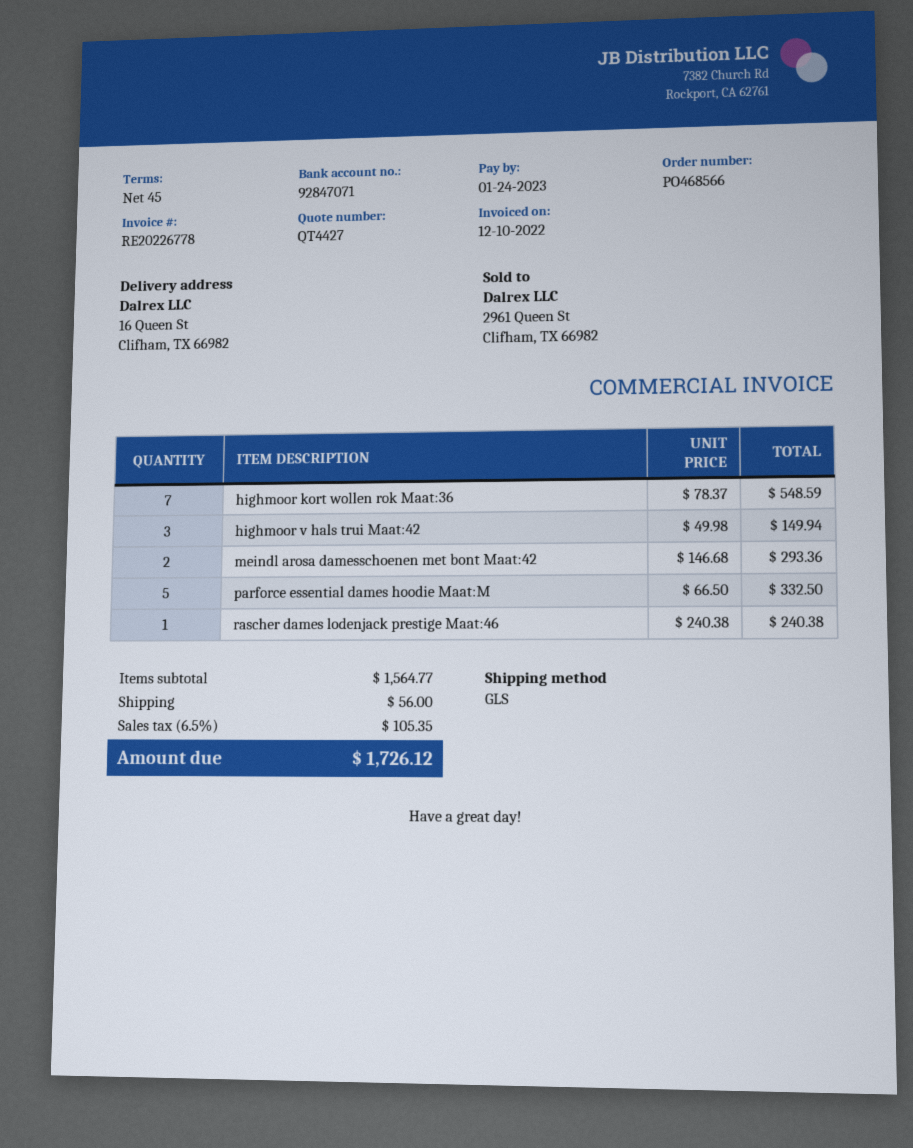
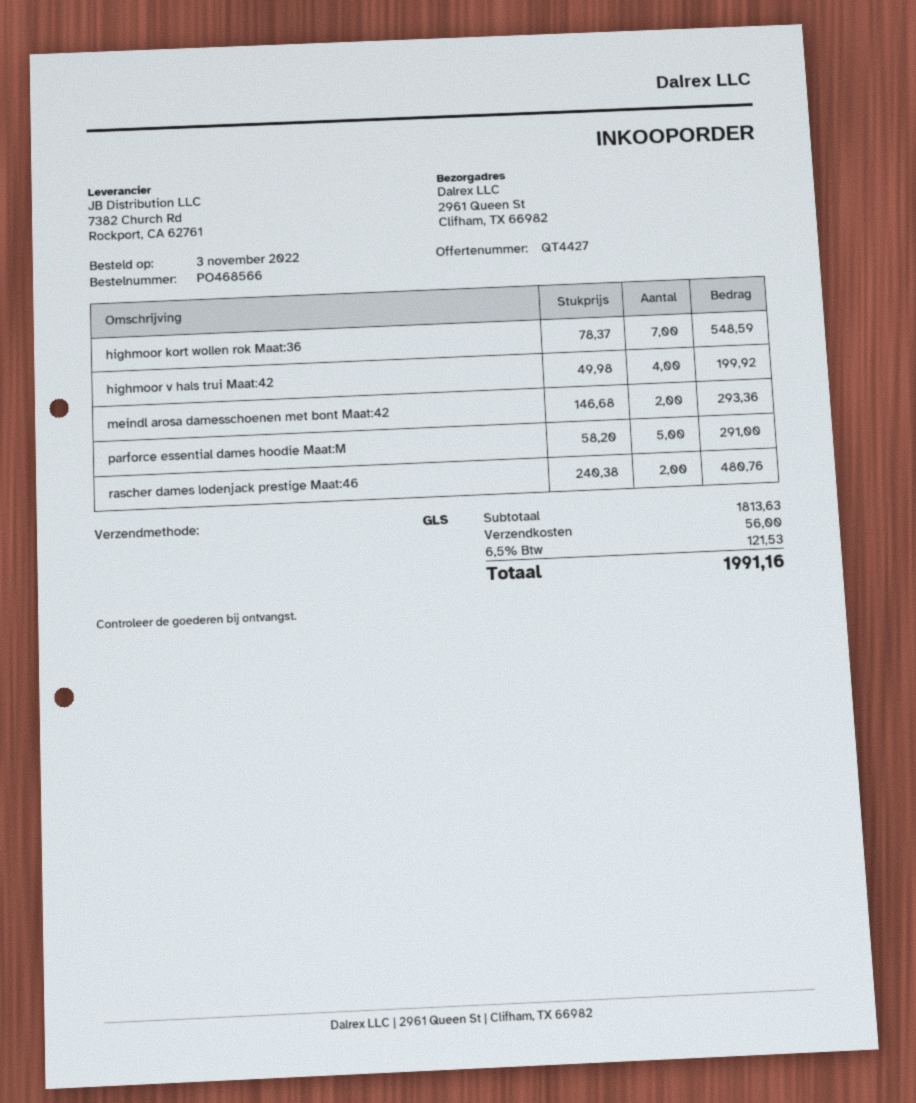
ship to: 16 Queen St, Clifham, TX 66982 -> 2961 Queen St, Clifham, TX 66982
highmoor v hals trui Maat:42: 3 x 49.98 = 149.94 -> 4 x 49.98 = 199.92
parforce essential dames hoodie Maat:M: 5 x 66.50 = 332.50 -> 5 x 58.20 = 291.00
rascher dames lodenjack prestige Maat:46: 1 x 240.38 = 240.38 -> 2 x 240.38 = 480.76
subtotal: 1564.77 -> 1813.63
tax: 6.5% = 105.35 -> 6.5% = 121.53
total: 1726.12 -> 1991.16

